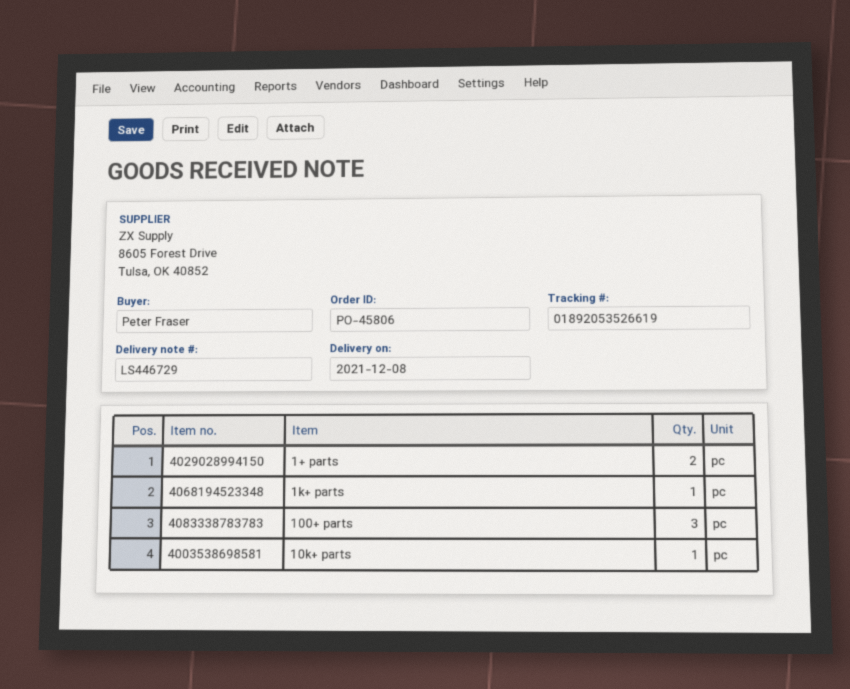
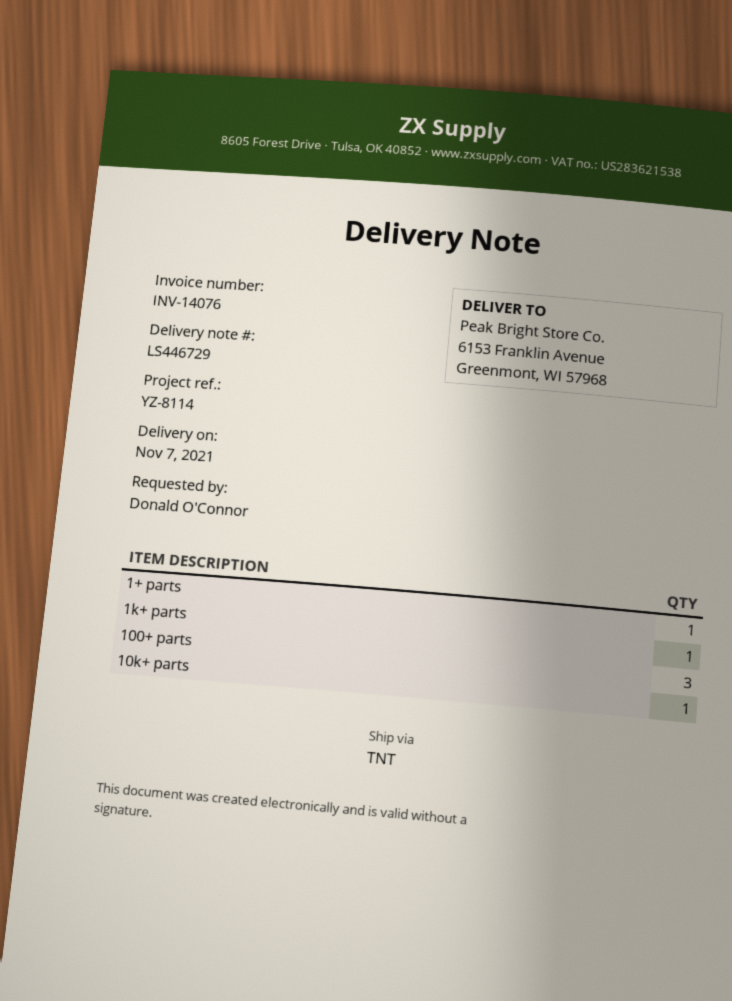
delivery date: 2021-12-08 -> 2021-11-07
ordered by: Peter Fraser -> Donald O'Connor
1+ parts: 2 -> 1

